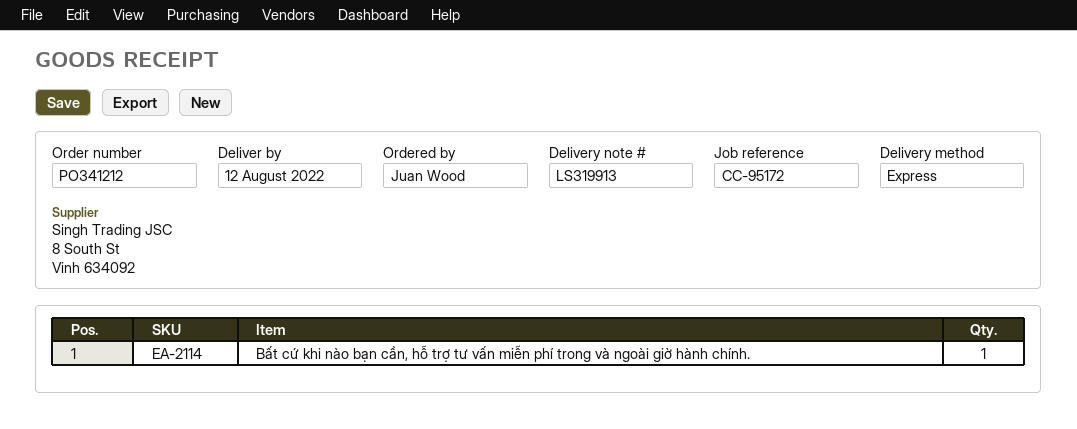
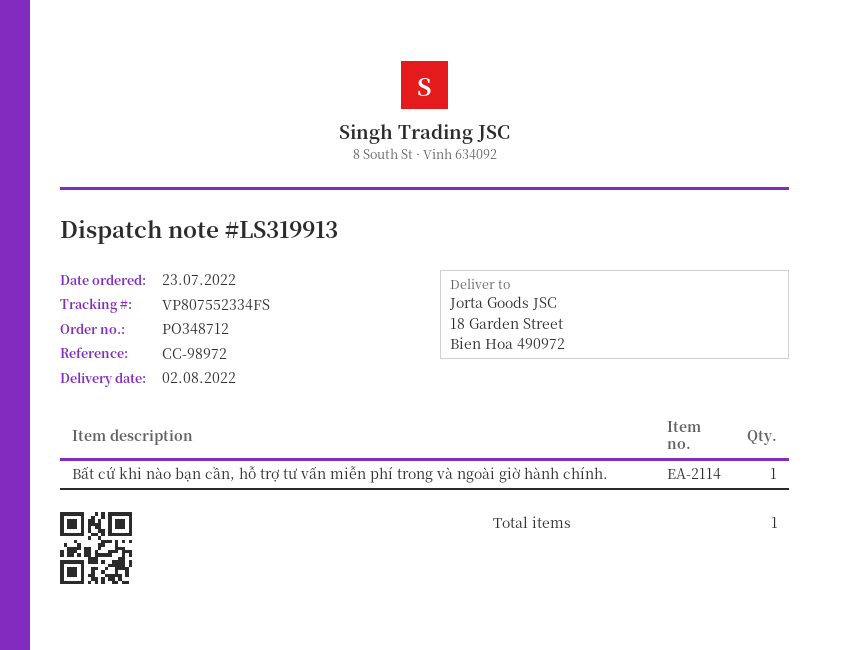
order number: PO341212 -> PO348712
delivery date: 2022-08-12 -> 2022-08-02
reference: CC-95172 -> CC-98972

